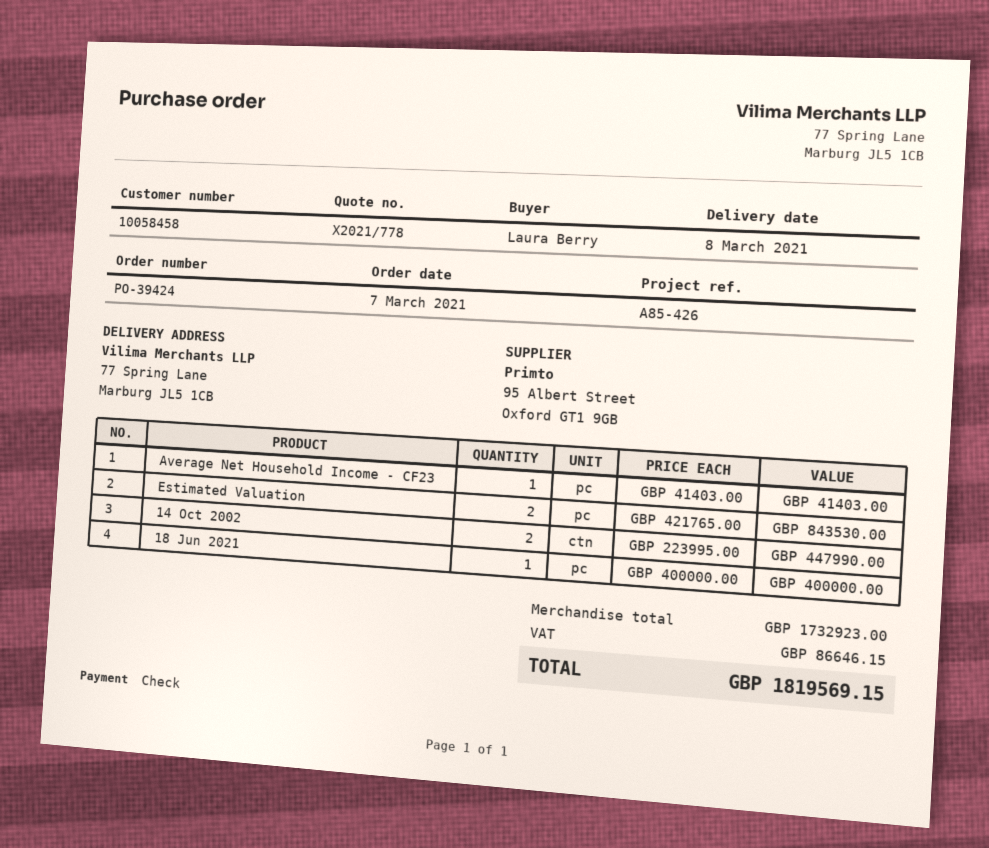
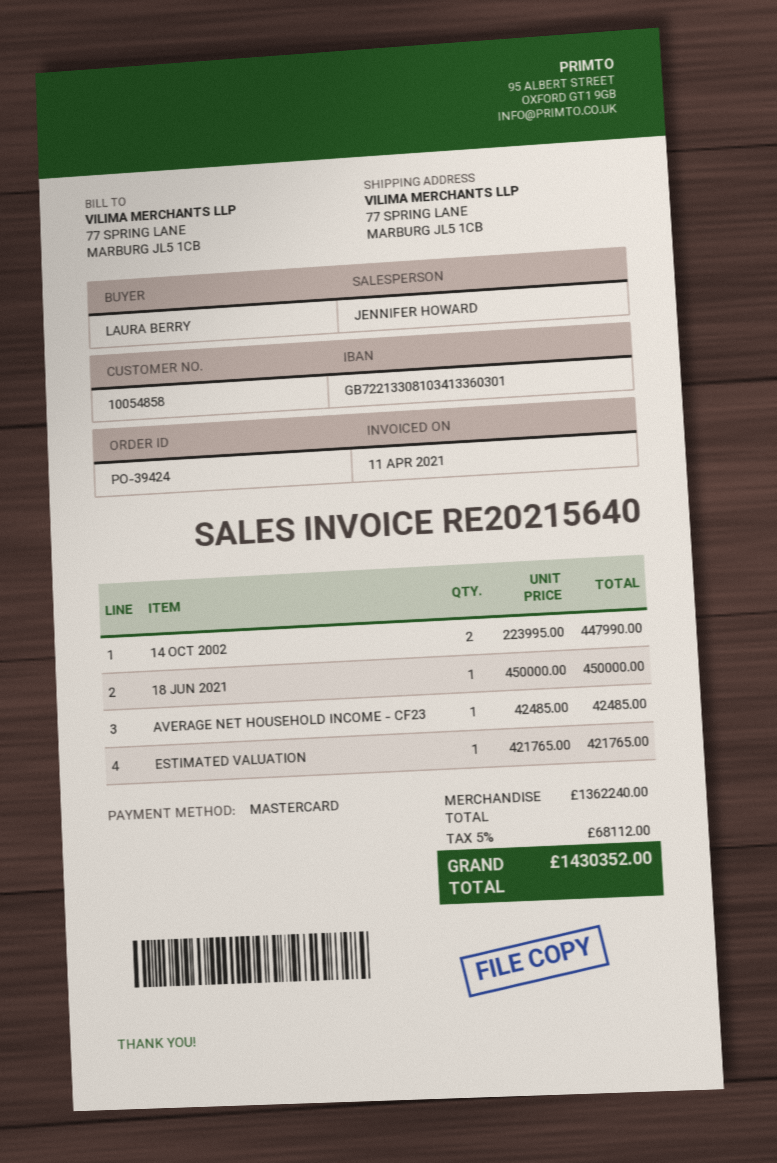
customer number: 10058458 -> 10054858
payment method: cheque -> Mastercard
Average Net Household Income - CF23: 1 x 41403.00 = 41403.00 -> 1 x 42485.00 = 42485.00
Estimated Valuation: 2 x 421765.00 = 843530.00 -> 1 x 421765.00 = 421765.00
18 Jun 2021: 1 x 400000.00 = 400000.00 -> 1 x 450000.00 = 450000.00
subtotal: 1732923.00 -> 1362240.00
tax: 86646.15 -> 68112.00
total: 1819569.15 -> 1430352.00

